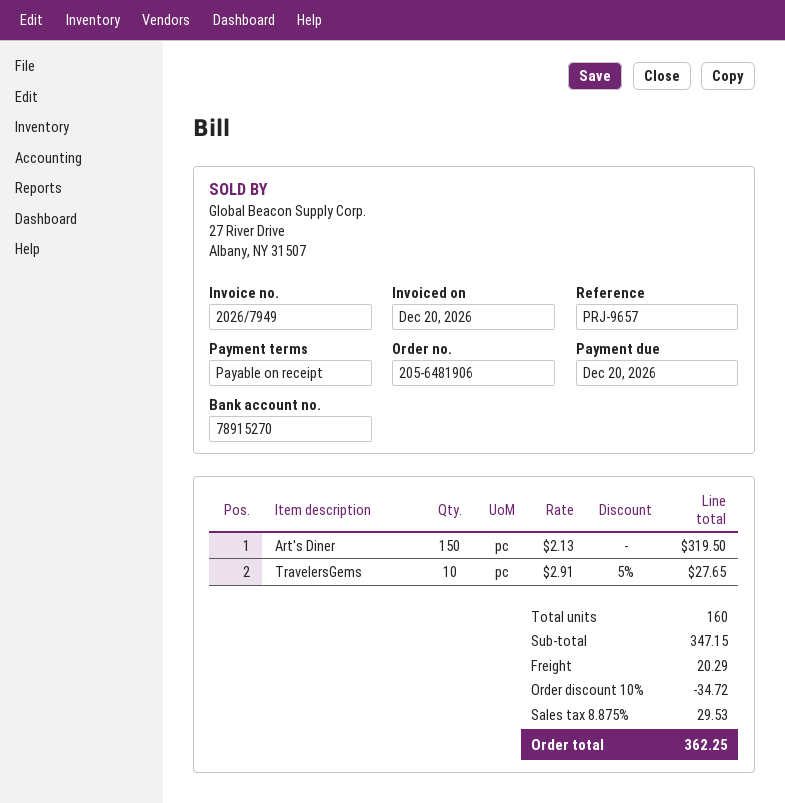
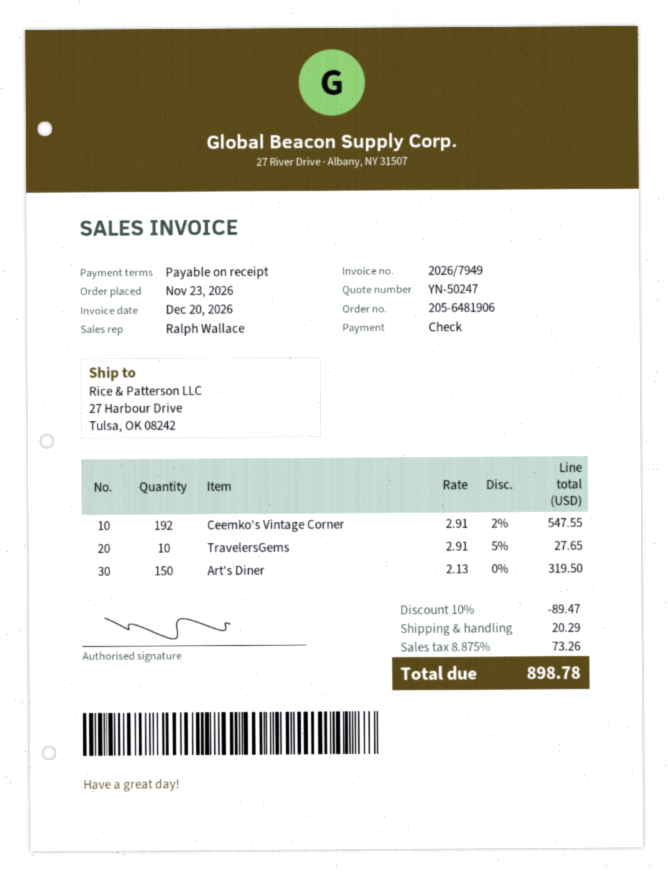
Ceemko's Vintage Corner: none -> 192 x 2.91 - 2% = 547.55
discount: 10% = 34.72 -> 10% = 89.47
tax: 8.875% = 29.53 -> 8.875% = 73.26
total: 362.25 -> 898.78

